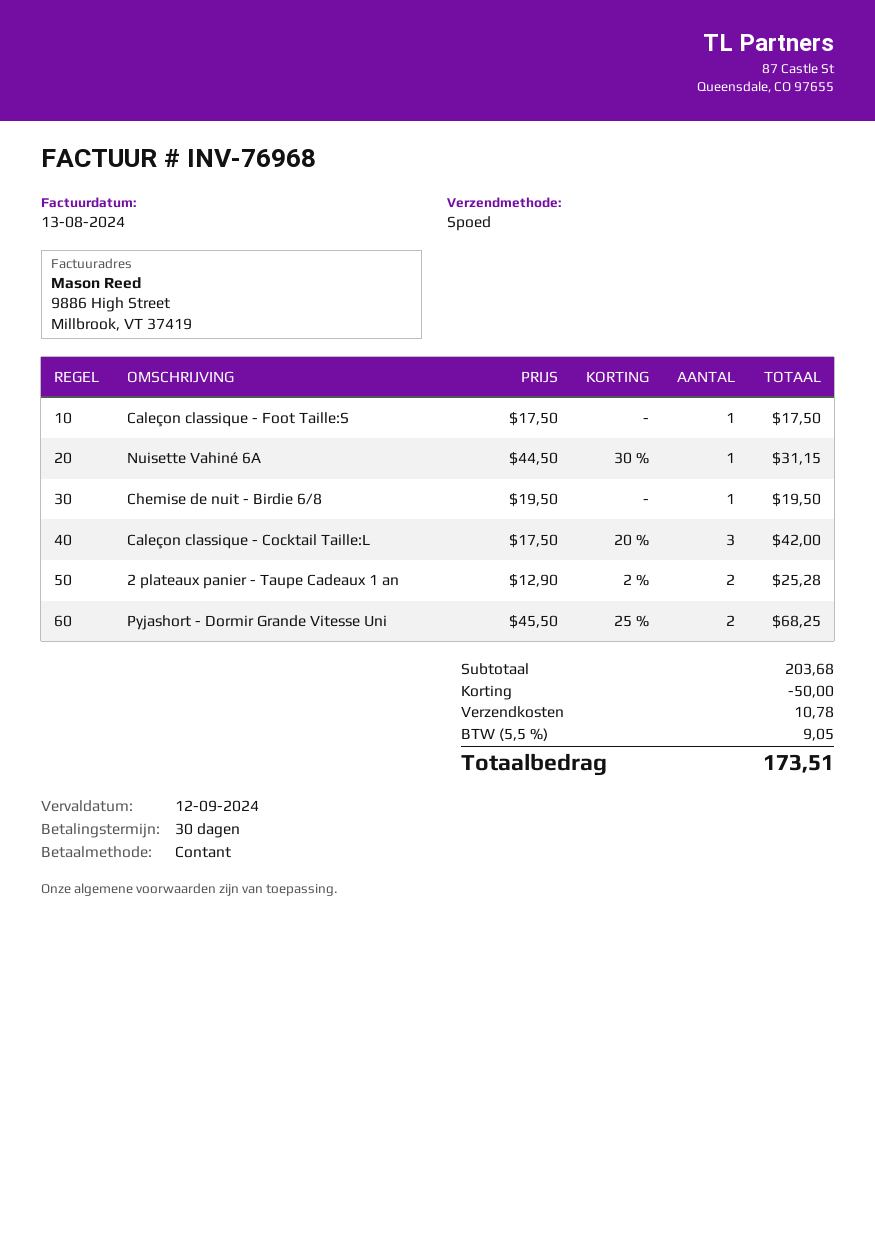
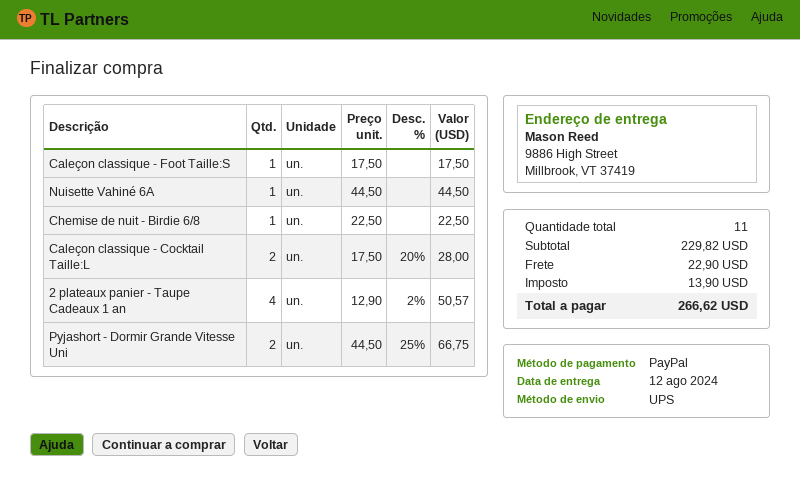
payment method: cash -> PayPal
shipping method: express -> UPS
Nuisette Vahiné 6A: 1 x 44.50 - 30% = 31.15 -> 1 x 44.50 = 44.50
Chemise de nuit - Birdie 6/8: 1 x 19.50 = 19.50 -> 1 x 22.50 = 22.50
Caleçon classique - Cocktail Taille:L: 3 x 17.50 - 20% = 42.00 -> 2 x 17.50 - 20% = 28.00
2 plateaux panier - Taupe Cadeaux 1 an: 2 x 12.90 - 2% = 25.28 -> 4 x 12.90 - 2% = 50.57
Pyjashort - Dormir Grande Vitesse Uni: 2 x 45.50 - 25% = 68.25 -> 2 x 44.50 - 25% = 66.75
subtotal: 203.68 -> 229.82
discount: 50.00 -> none
shipping: 10.78 -> 22.90
tax: 9.05 -> 13.90
total: 173.51 -> 266.62

